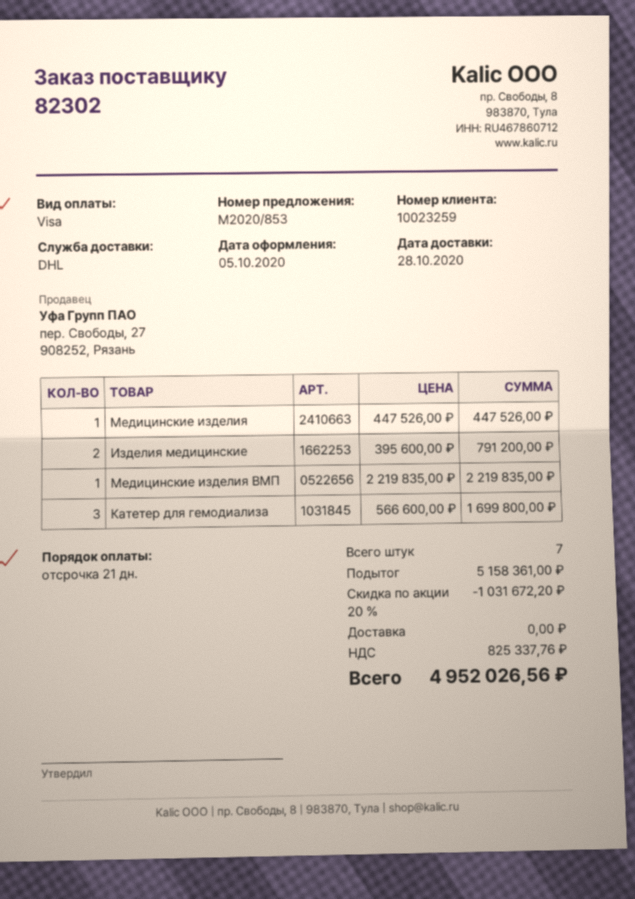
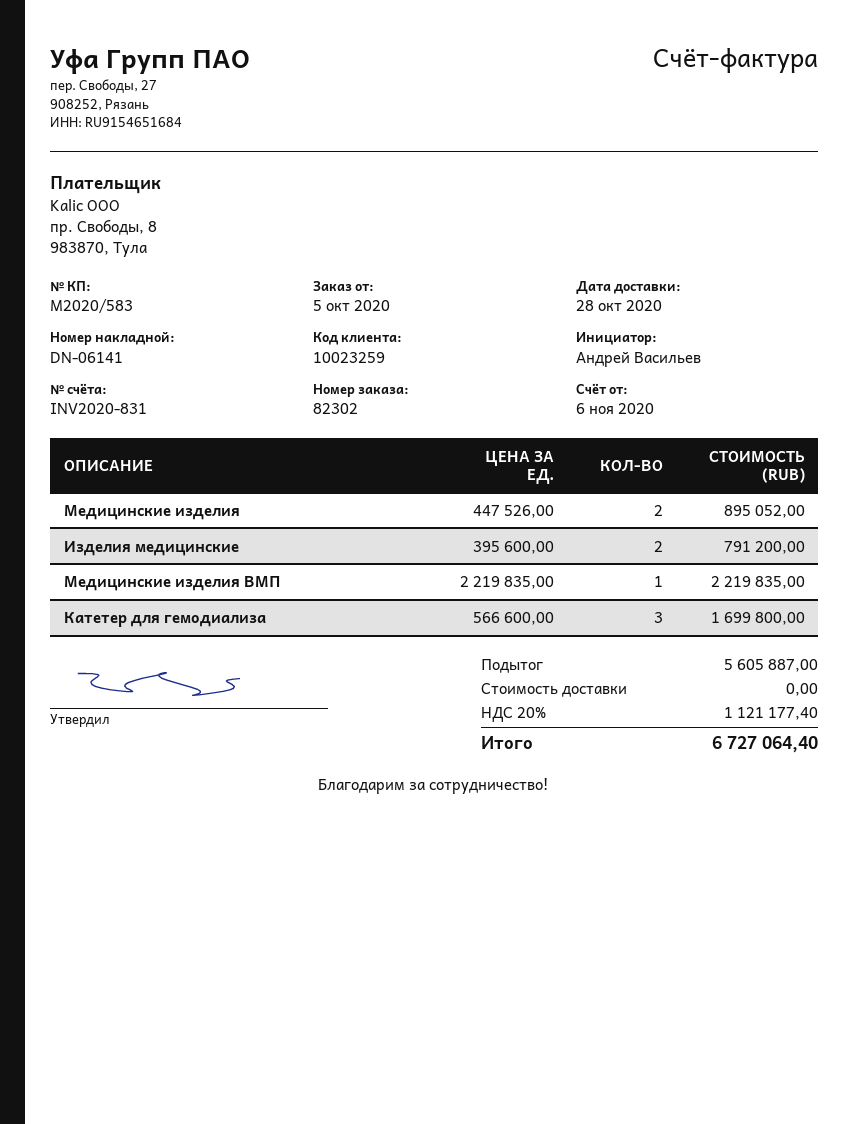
quote number: M2020/853 -> M2020/583
Медицинские изделия: 1 x 447526.00 = 447526.00 -> 2 x 447526.00 = 895052.00
subtotal: 5158361.00 -> 5605887.00
discount: 20% = 1031672.20 -> none
tax: 825337.76 -> 1121177.40
total: 4952026.56 -> 6727064.40

